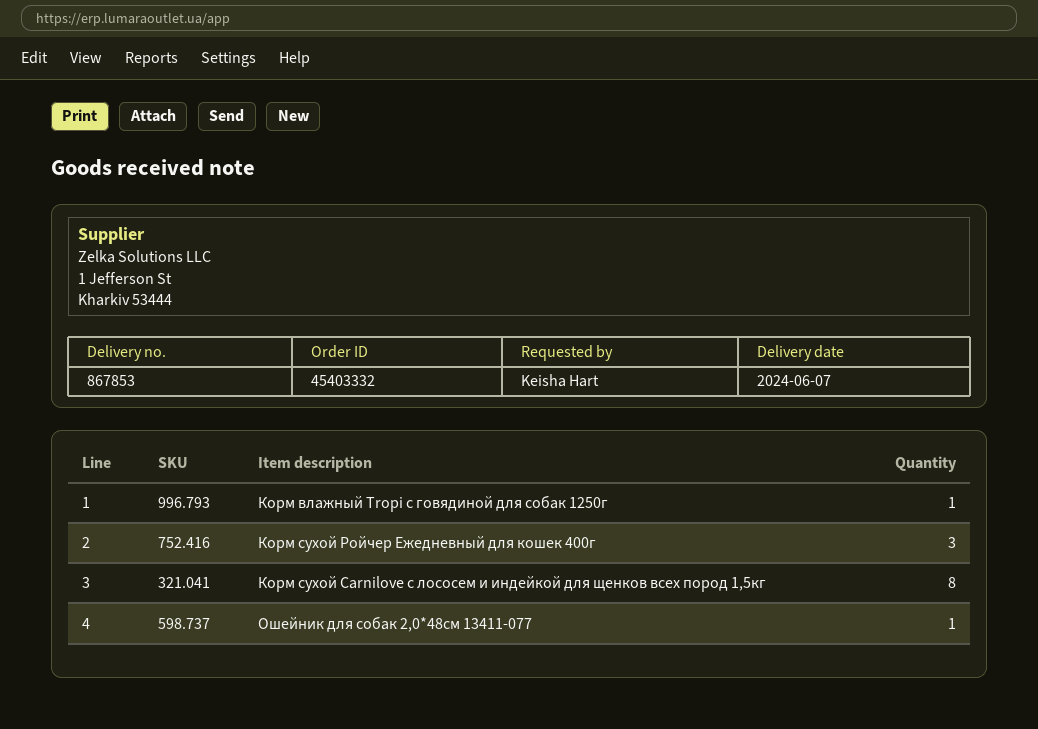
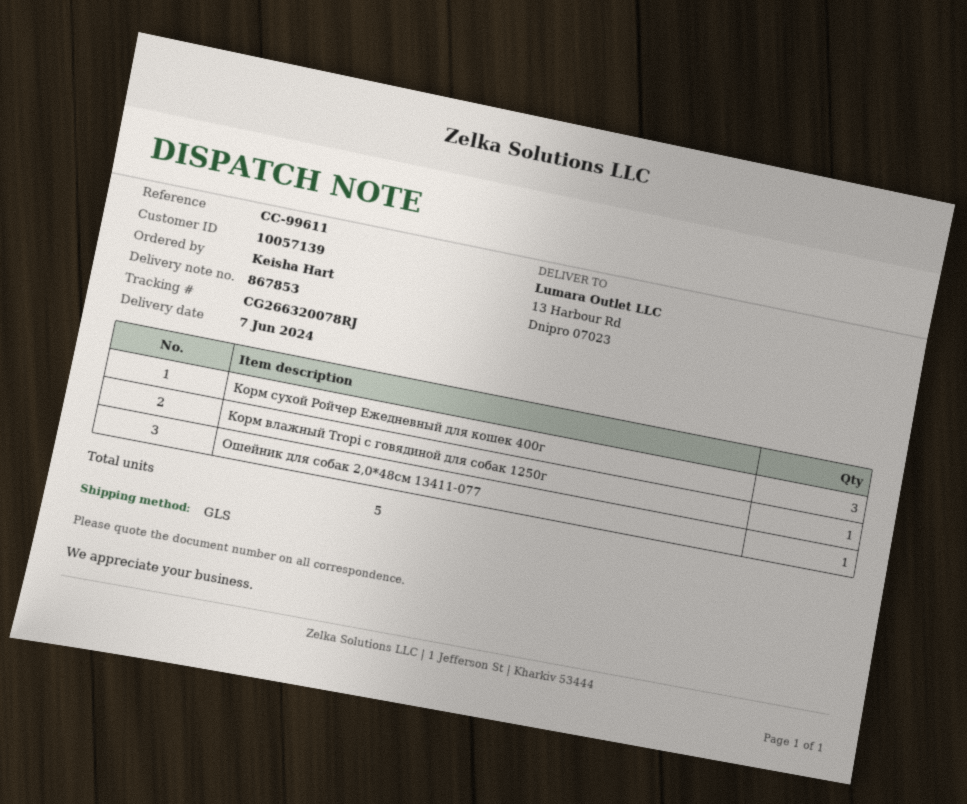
Корм сухой Carnilove с лососем и индейкой для щенков всех пород 1,5кг: 8 -> none

